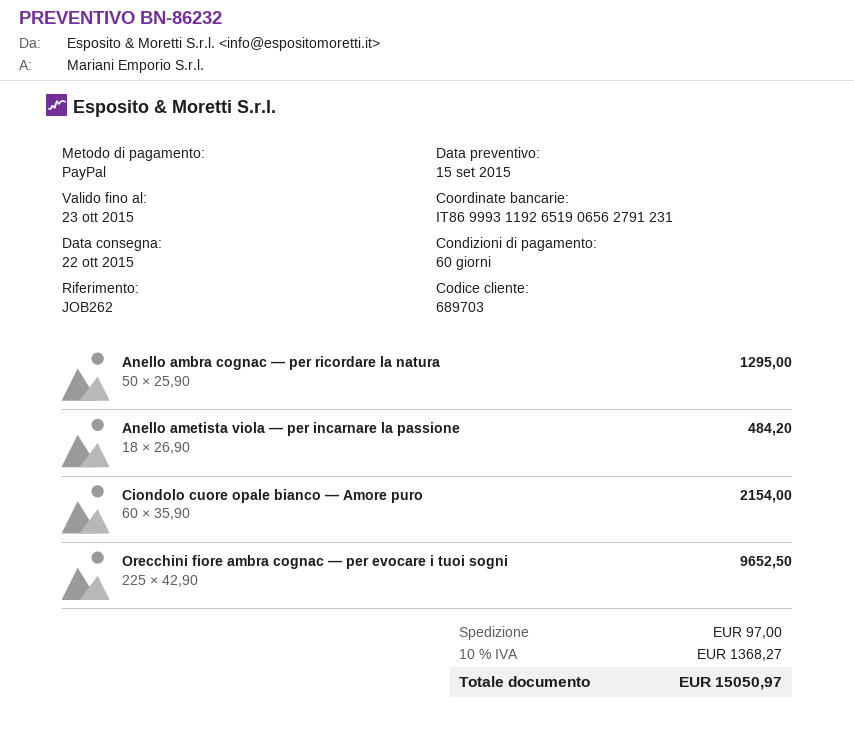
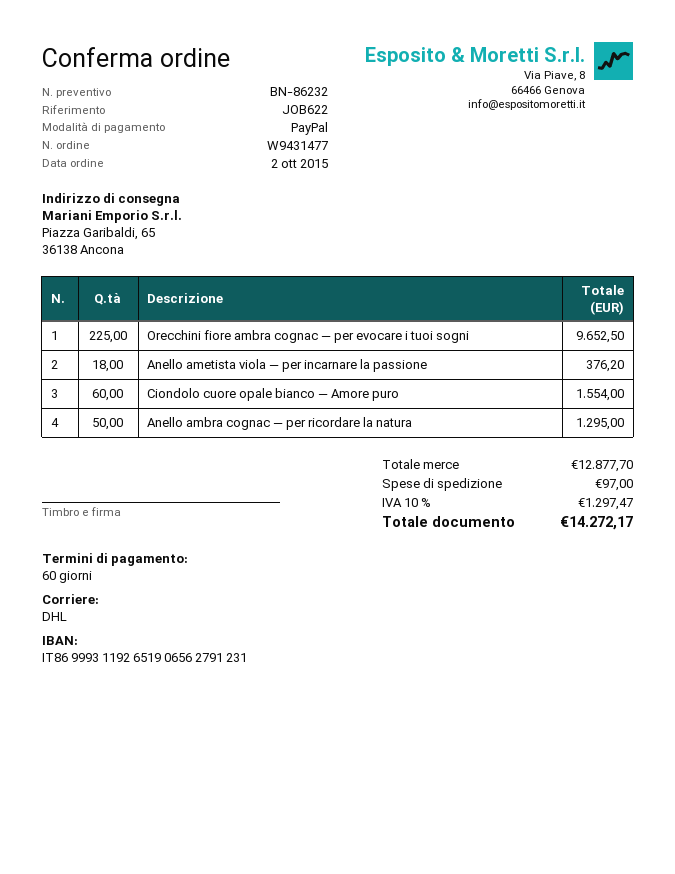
reference: JOB262 -> JOB622
Anello ametista viola — per incarnare la passione: 18 for 484.20 -> 18 for 376.20
Ciondolo cuore opale bianco — Amore puro: 60 for 2154.00 -> 60 for 1554.00
tax: 10% = 1368.27 -> 10% = 1297.47
total: 15050.97 -> 14272.17

